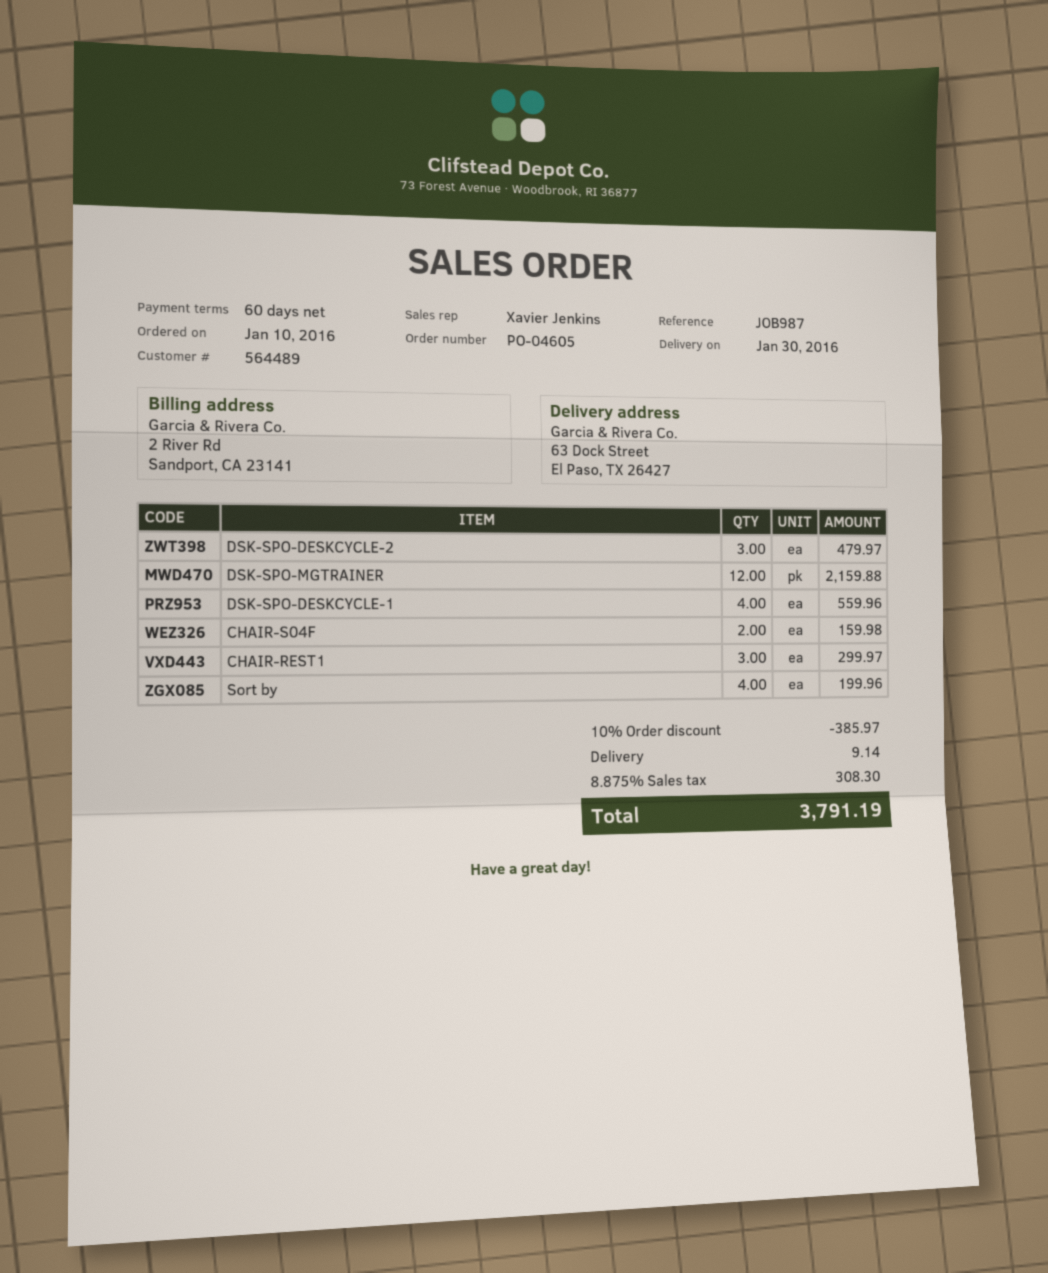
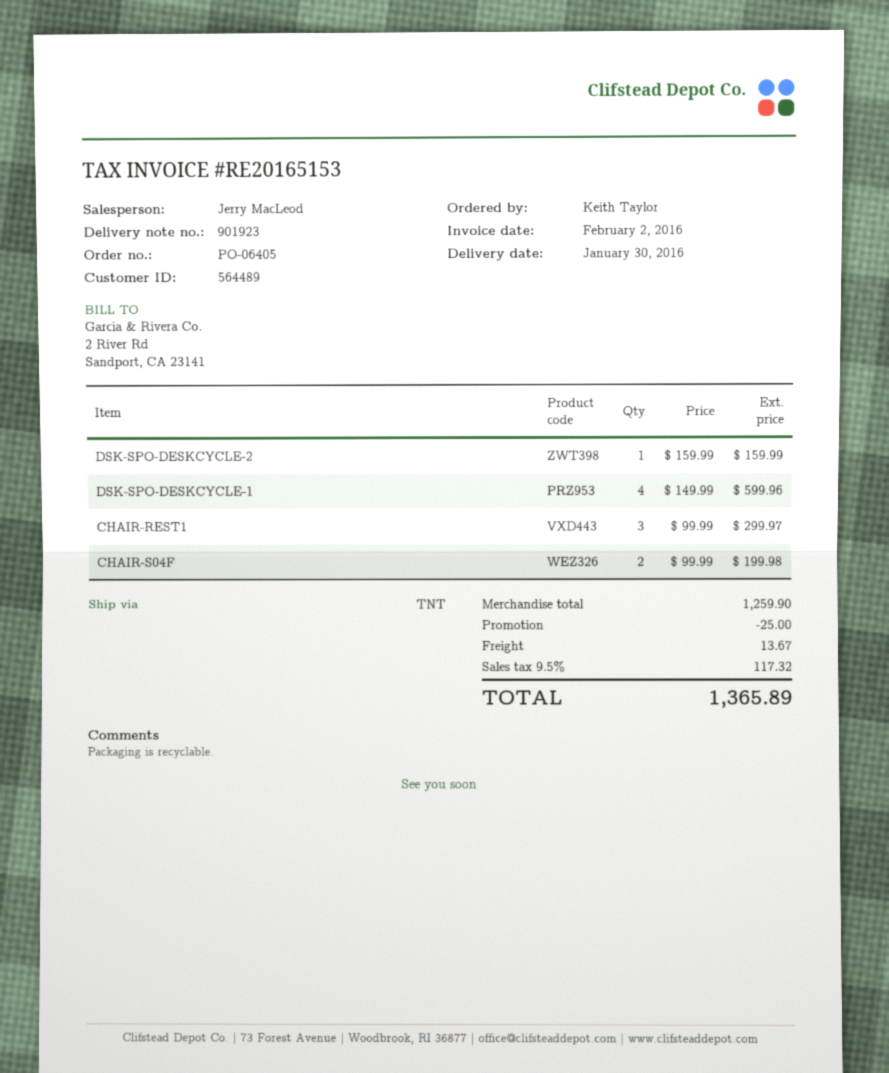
order number: PO-04605 -> PO-06405
sales rep: Xavier Jenkins -> Jerry MacLeod
DSK-SPO-DESKCYCLE-2: 3 for 479.97 -> 1 for 159.99
DSK-SPO-MGTRAINER: 12 for 2159.88 -> none
DSK-SPO-DESKCYCLE-1: 4 for 559.96 -> 4 for 599.96
CHAIR-S04F: 2 for 159.98 -> 2 for 199.98
Sort by: 4 for 199.96 -> none
discount: 385.97 -> 25.00
shipping: 9.14 -> 13.67
tax: 8.875% = 308.30 -> 9.5% = 117.32
total: 3791.19 -> 1365.89

